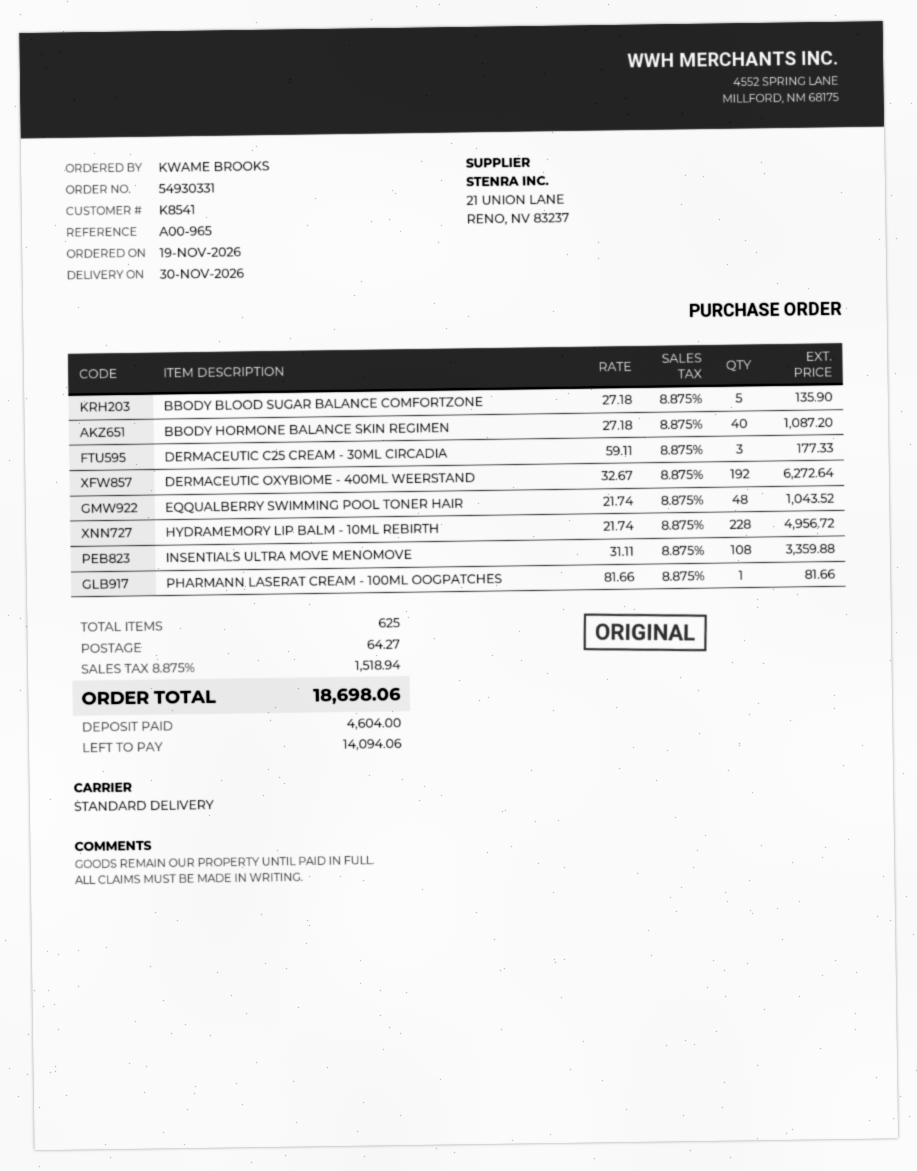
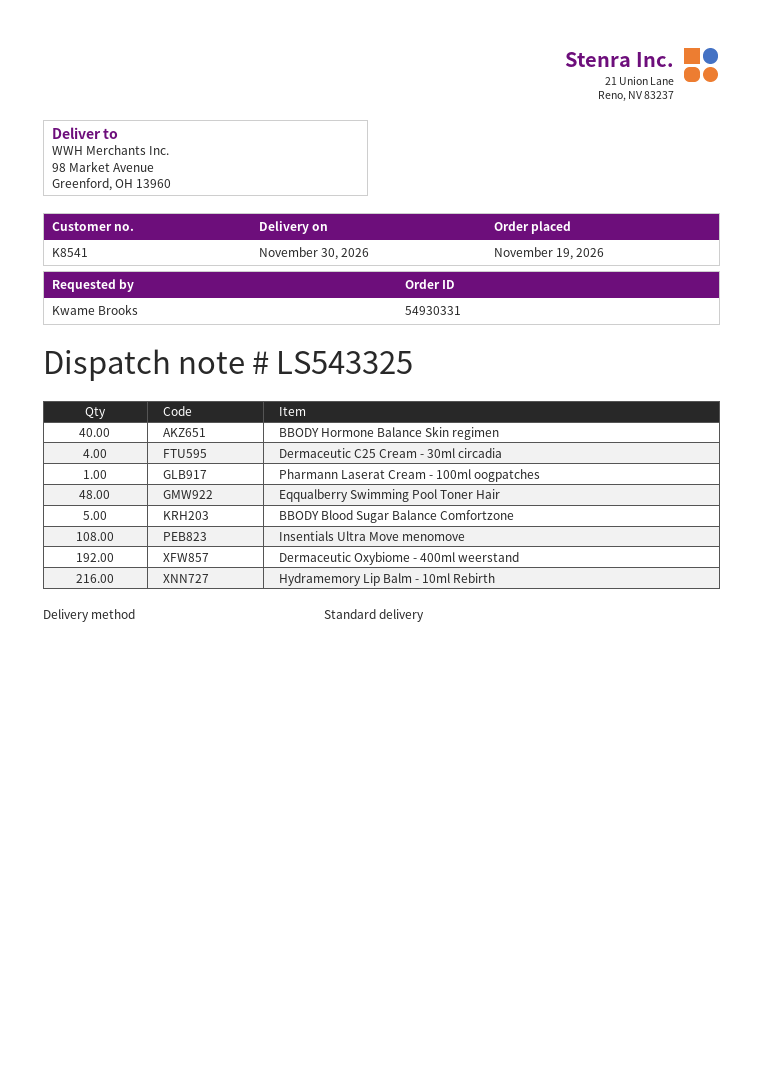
DERMACEUTIC C25 CREAM - 30ML CIRCADIA: 3 -> 4
HYDRAMEMORY LIP BALM - 10ML REBIRTH: 228 -> 216

